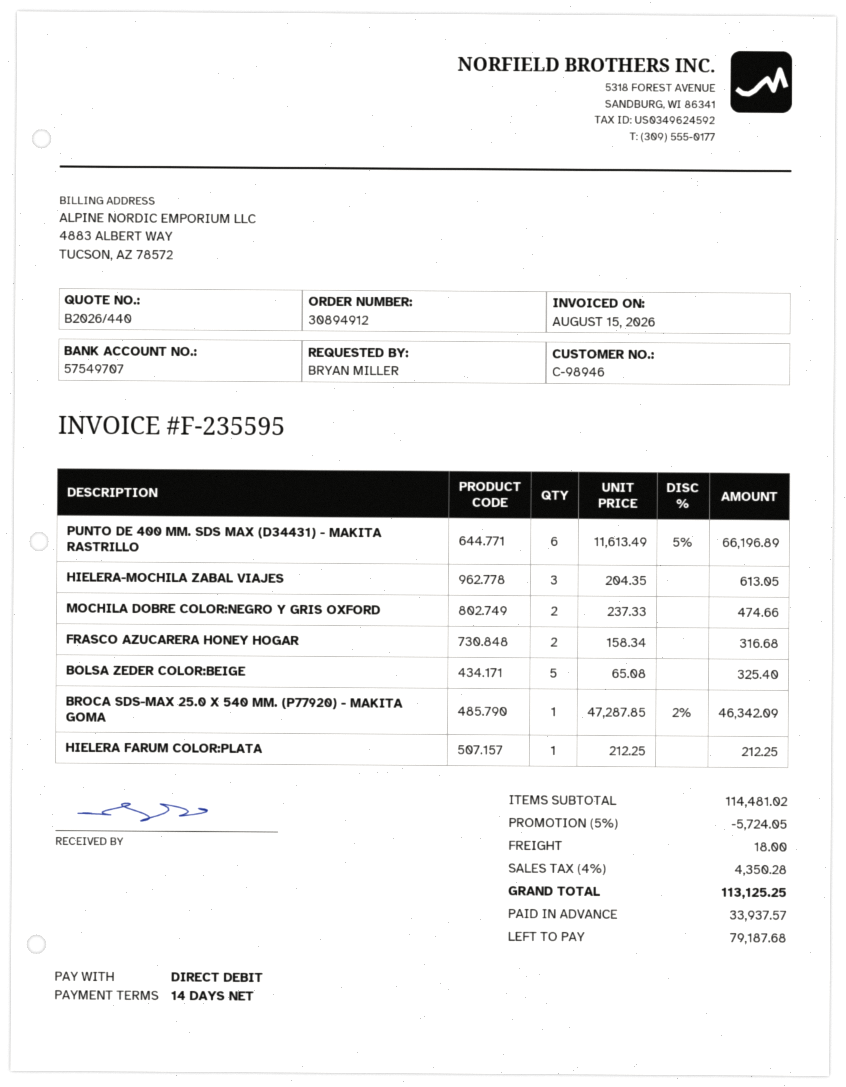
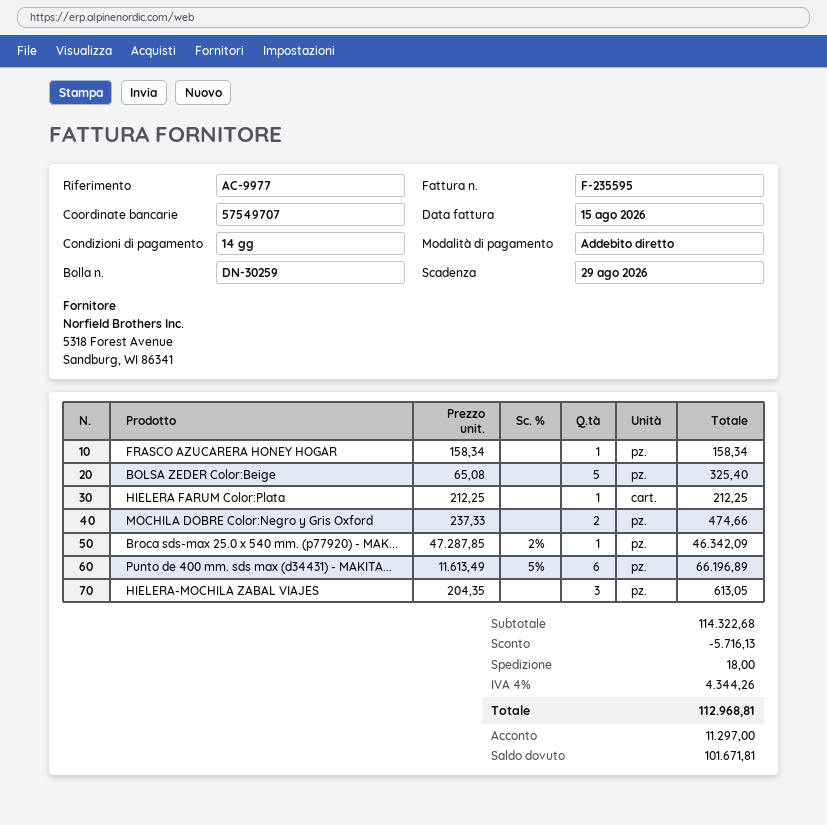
FRASCO AZUCARERA HONEY HOGAR: 2 x 158.34 = 316.68 -> 1 x 158.34 = 158.34
subtotal: 114481.02 -> 114322.68
discount: 5724.05 -> 5716.13
tax: 4% = 4350.28 -> 4% = 4344.26
total: 113125.25 -> 112968.81
deposit: 33937.57 -> 11297.00
balance: 79187.68 -> 101671.81

